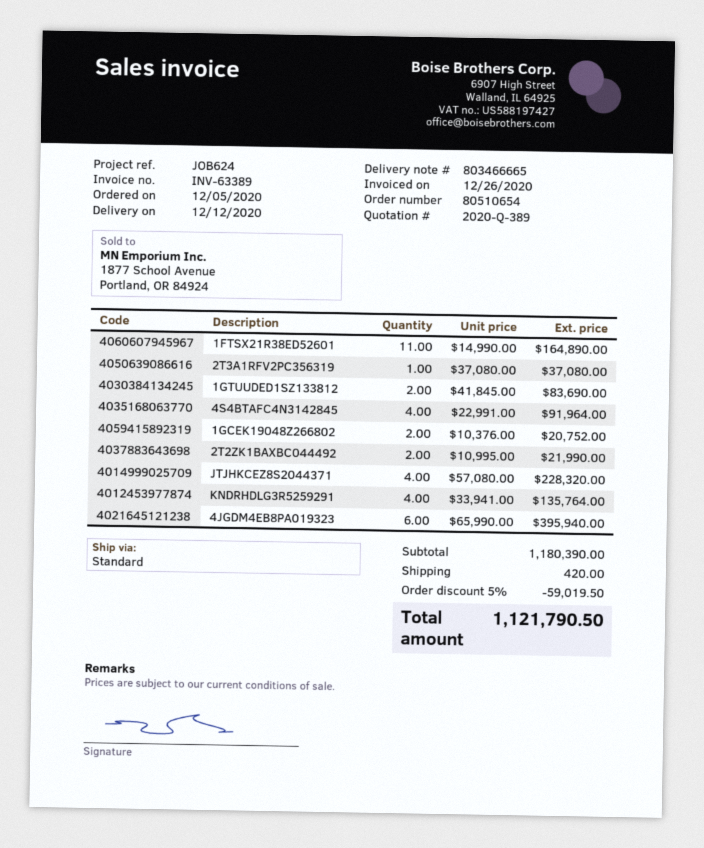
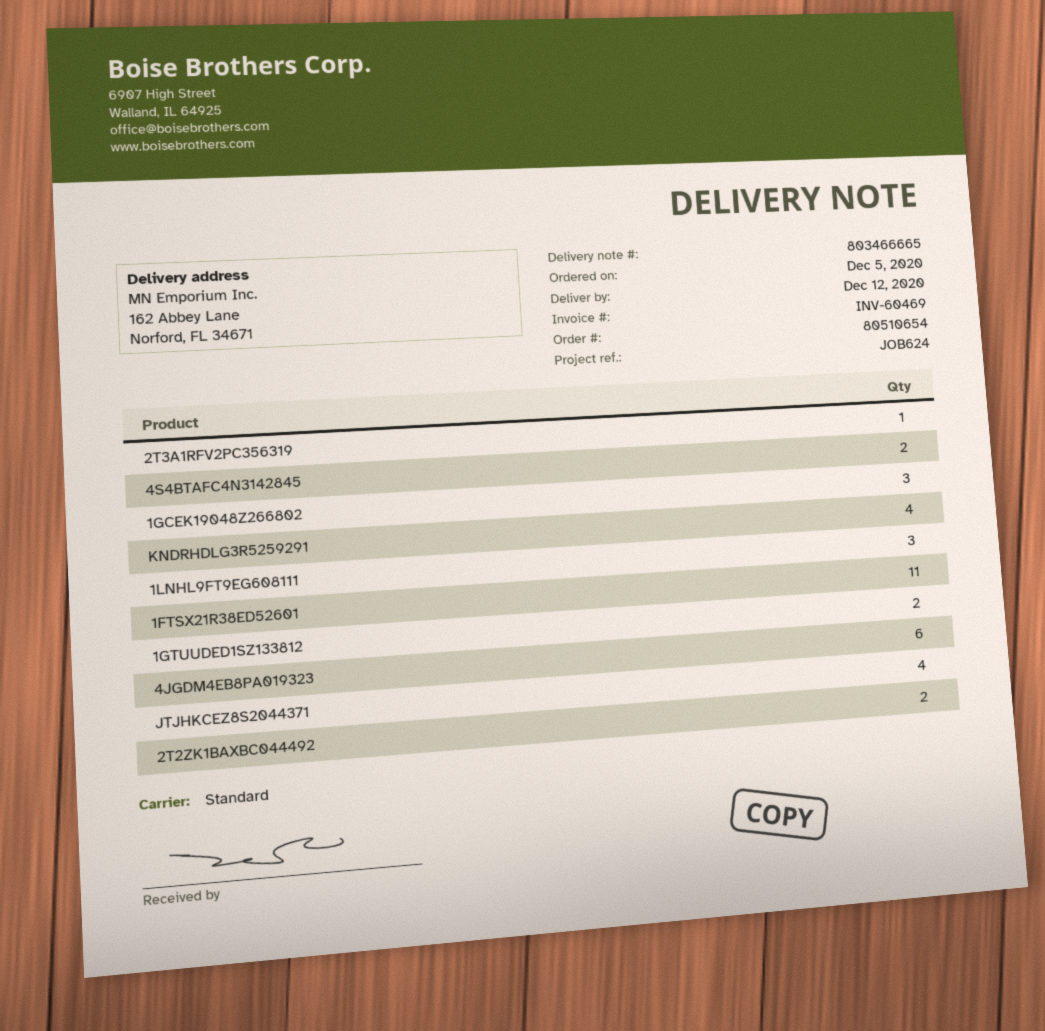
invoice number: INV-63389 -> INV-60469
4S4BTAFC4N3142845: 4 -> 2
1GCEK19048Z266802: 2 -> 3
1LNHL9FT9EG608111: none -> 3

